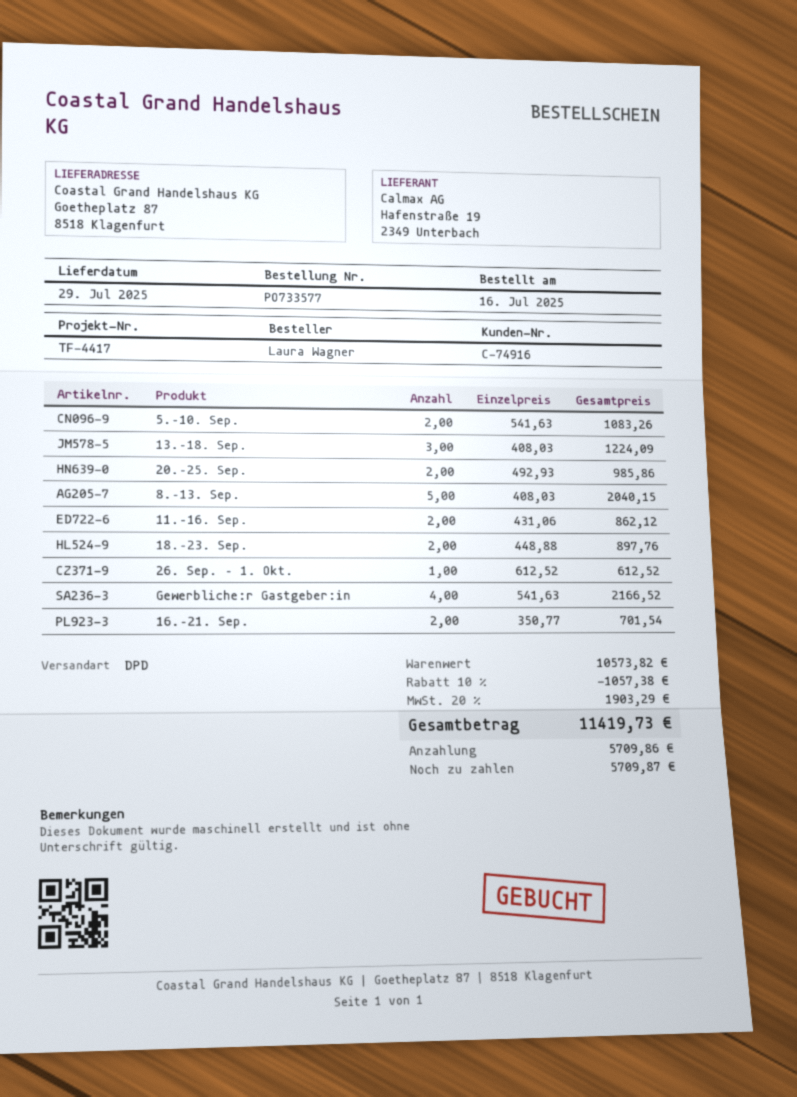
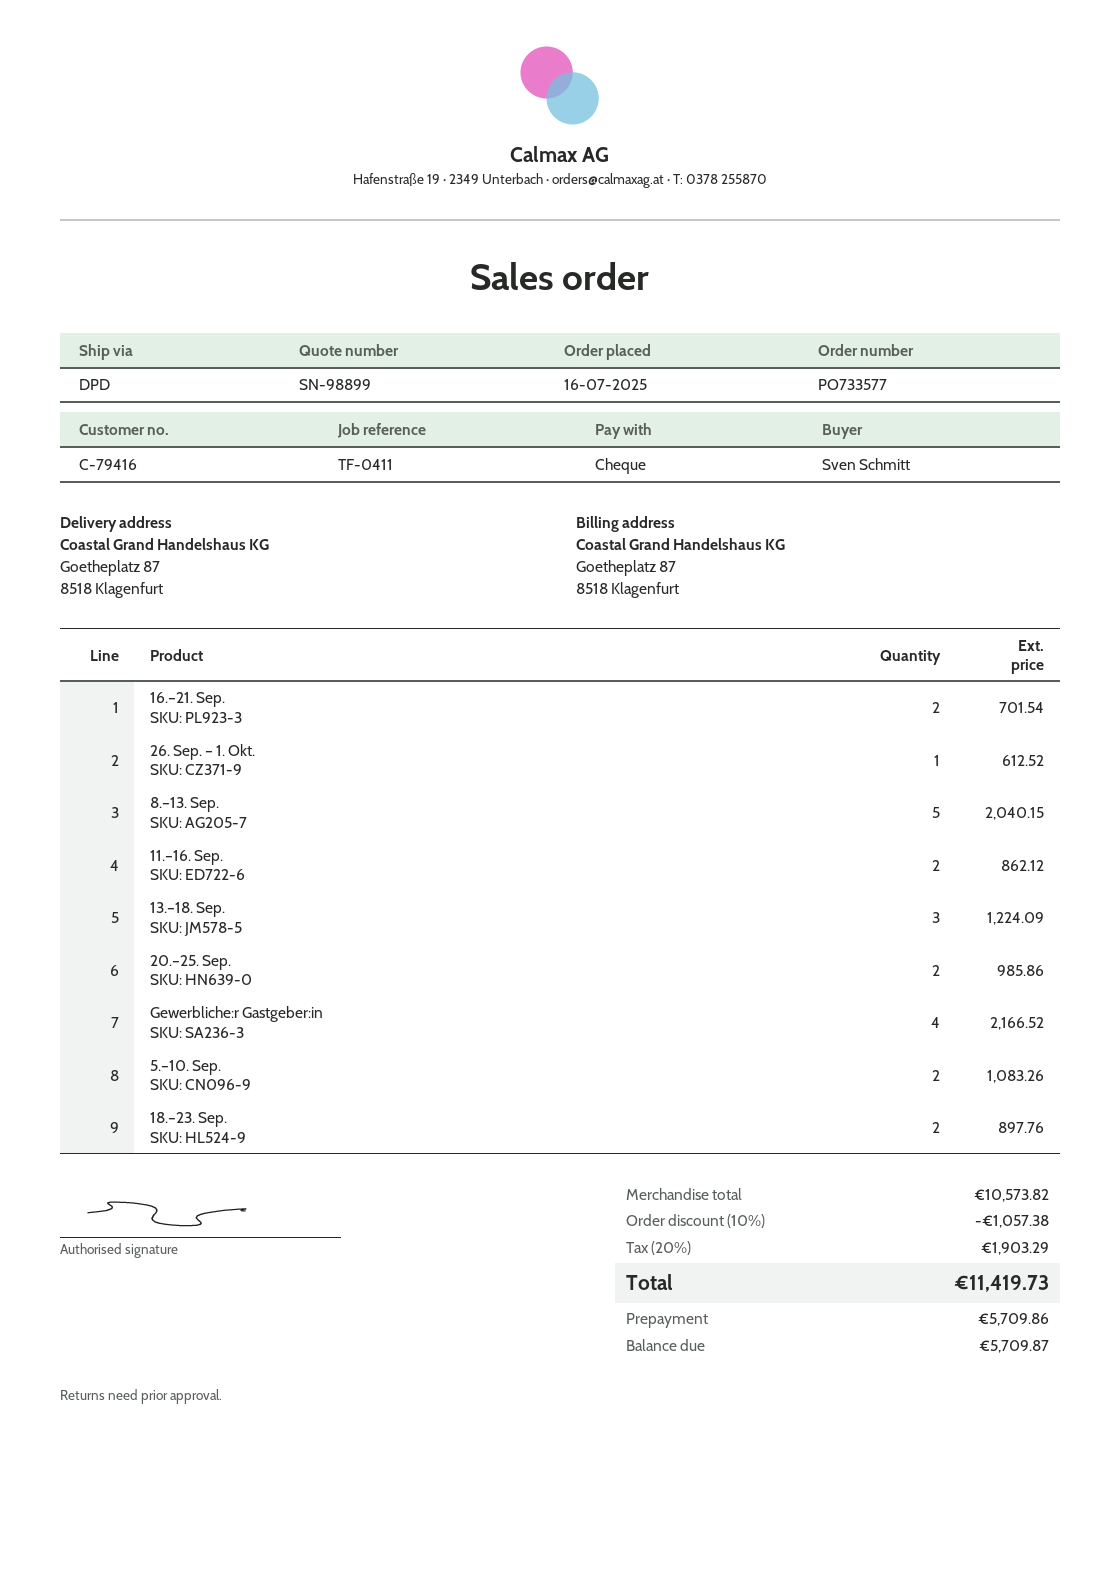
customer number: C-74916 -> C-79416
reference: TF-4417 -> TF-0411
ordered by: Laura Wagner -> Sven Schmitt

